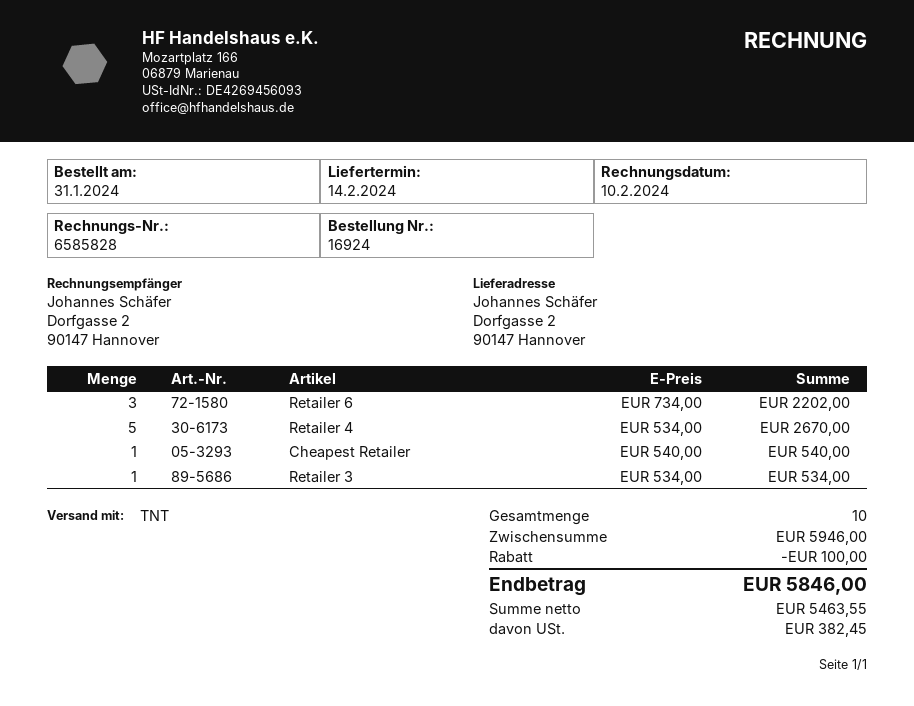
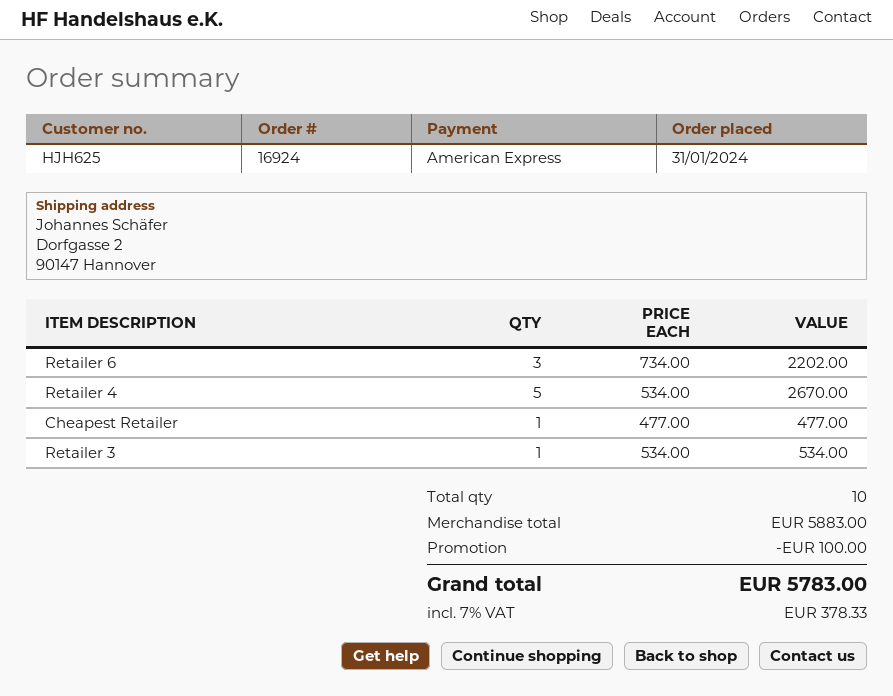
Cheapest Retailer: 1 x 540.00 = 540.00 -> 1 x 477.00 = 477.00
subtotal: 5946.00 -> 5883.00
tax: 382.45 -> 378.33
total: 5846.00 -> 5783.00

